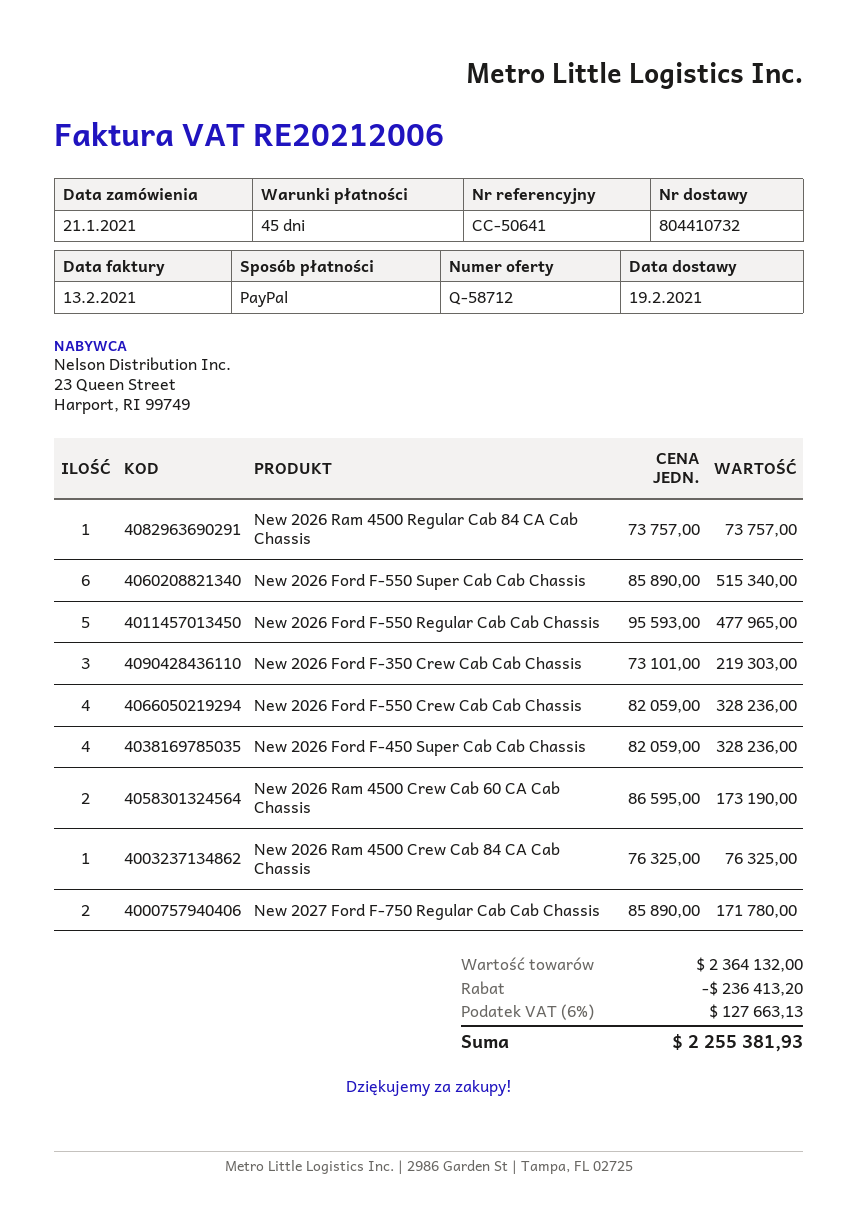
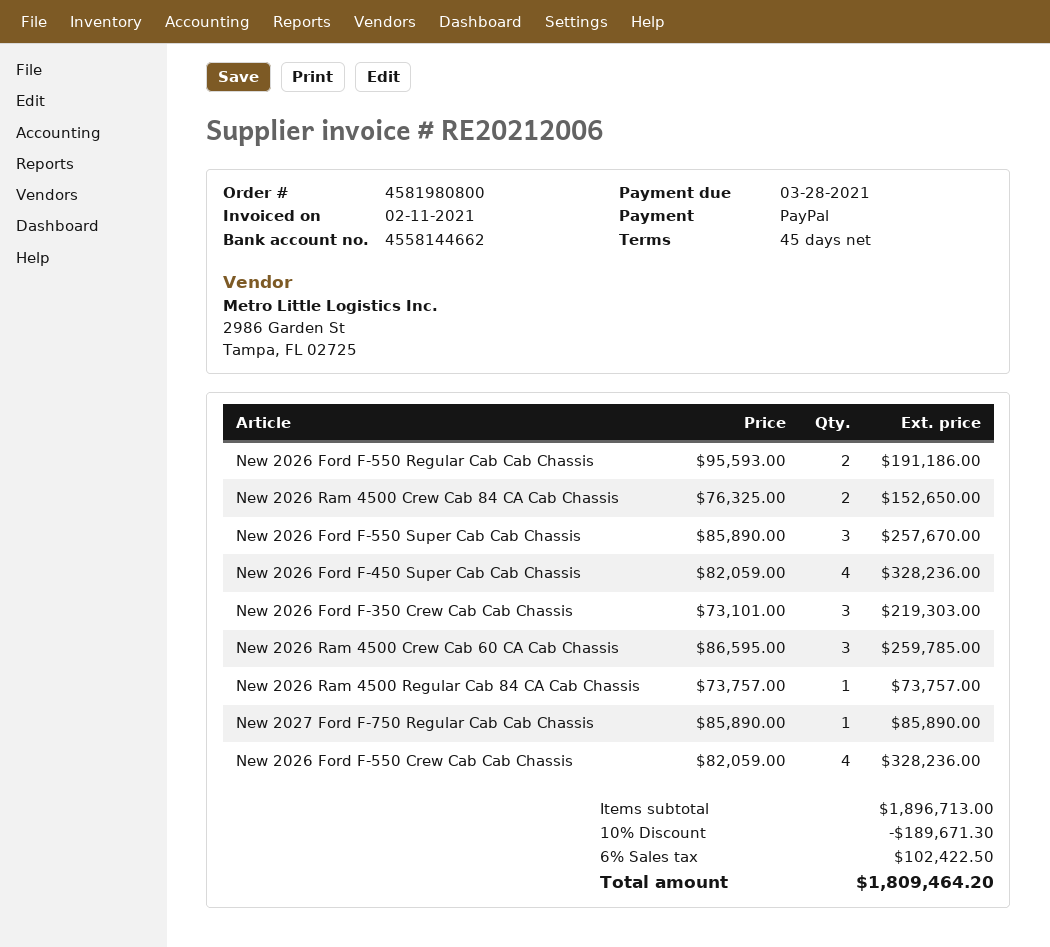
invoice date: 2021-02-13 -> 2021-02-11
New 2026 Ford F-550 Super Cab Cab Chassis: 6 x 85890.00 = 515340.00 -> 3 x 85890.00 = 257670.00
New 2026 Ford F-550 Regular Cab Cab Chassis: 5 x 95593.00 = 477965.00 -> 2 x 95593.00 = 191186.00
New 2026 Ram 4500 Crew Cab 60 CA Cab Chassis: 2 x 86595.00 = 173190.00 -> 3 x 86595.00 = 259785.00
New 2026 Ram 4500 Crew Cab 84 CA Cab Chassis: 1 x 76325.00 = 76325.00 -> 2 x 76325.00 = 152650.00
New 2027 Ford F-750 Regular Cab Cab Chassis: 2 x 85890.00 = 171780.00 -> 1 x 85890.00 = 85890.00
subtotal: 2364132.00 -> 1896713.00
discount: 236413.20 -> 189671.30
tax: 6% = 127663.13 -> 6% = 102422.50
total: 2255381.93 -> 1809464.20

